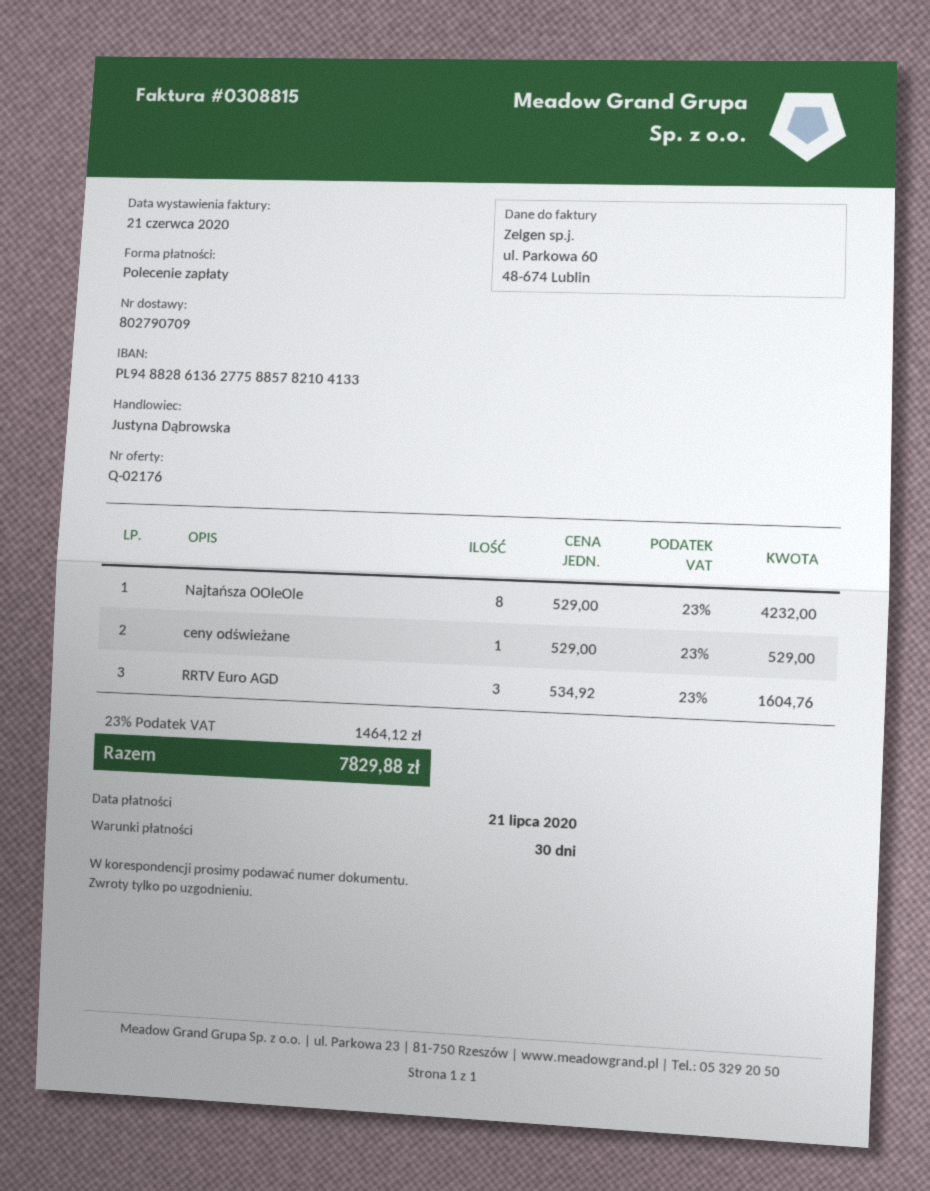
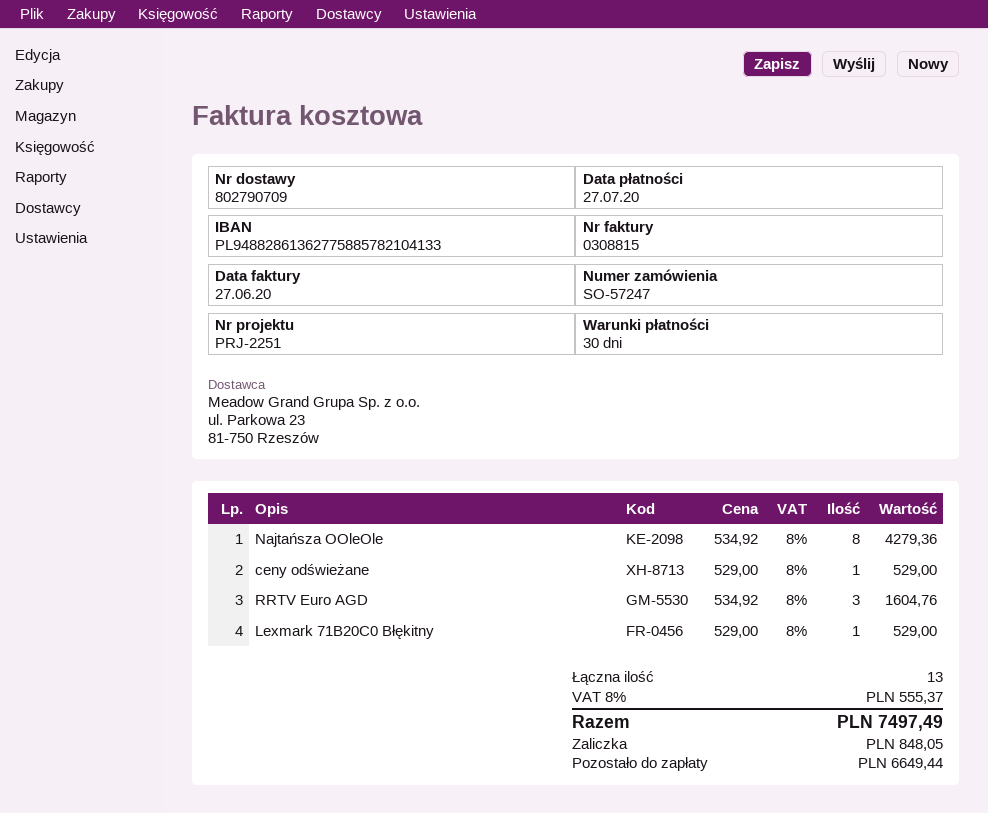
invoice date: 2020-06-21 -> 2020-06-27
due date: 2020-07-21 -> 2020-07-27
Najtańsza OOleOle: 8 x 529.00 = 4232.00 -> 8 x 534.92 = 4279.36
Lexmark 71B20C0 Błękitny: none -> 1 x 529.00 = 529.00
tax: 23% = 1464.12 -> 8% = 555.37
total: 7829.88 -> 7497.49

